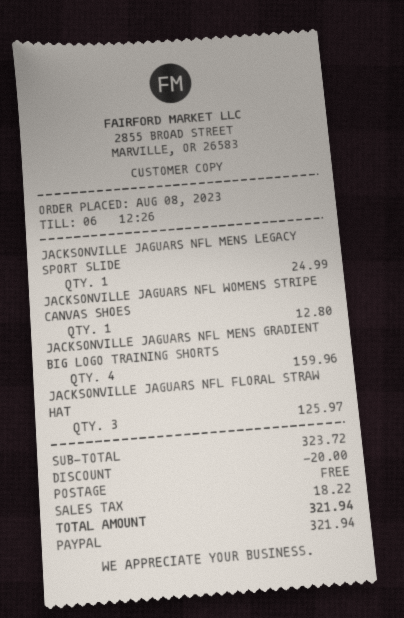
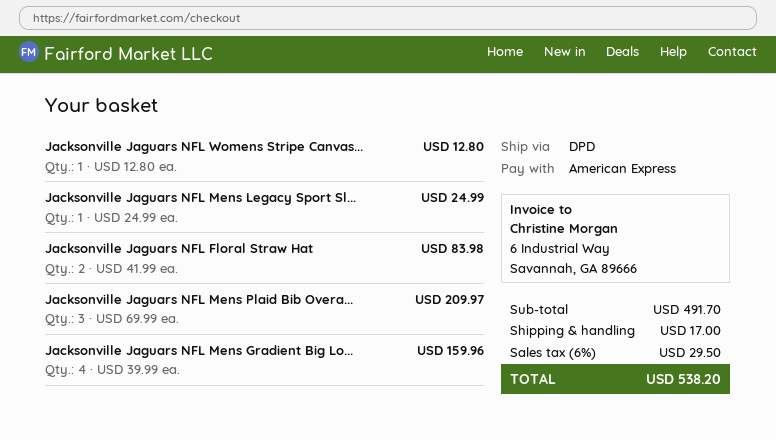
payment method: PayPal -> American Express
JACKSONVILLE JAGUARS NFL FLORAL STRAW HAT: 3 for 125.97 -> 2 for 83.98
Jacksonville Jaguars NFL Mens Plaid Bib Overa...: none -> 3 for 209.97
subtotal: 323.72 -> 491.70
discount: 20.00 -> none
shipping: 0.00 -> 17.00
tax: 18.22 -> 29.50
total: 321.94 -> 538.20

